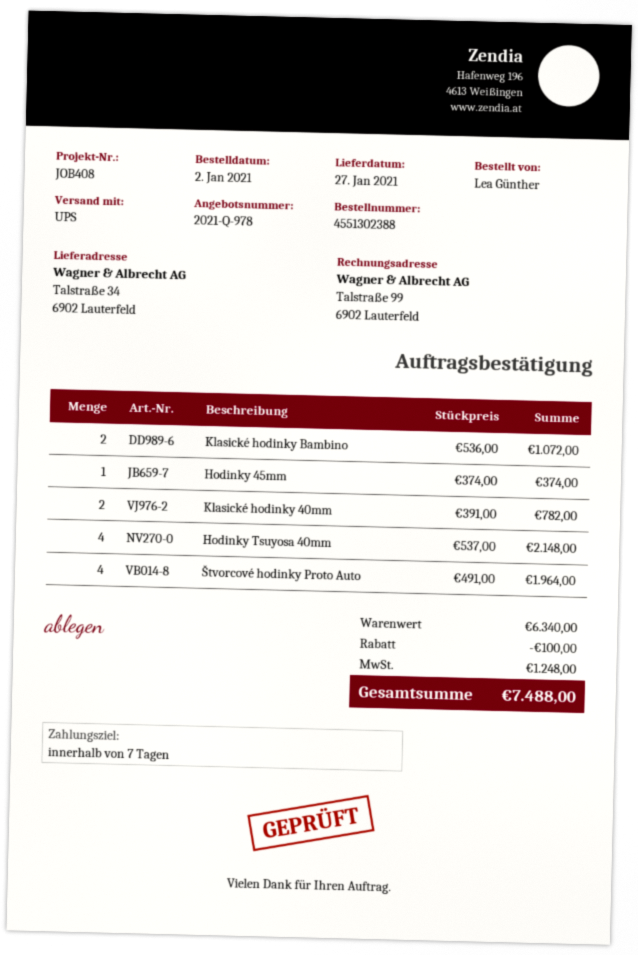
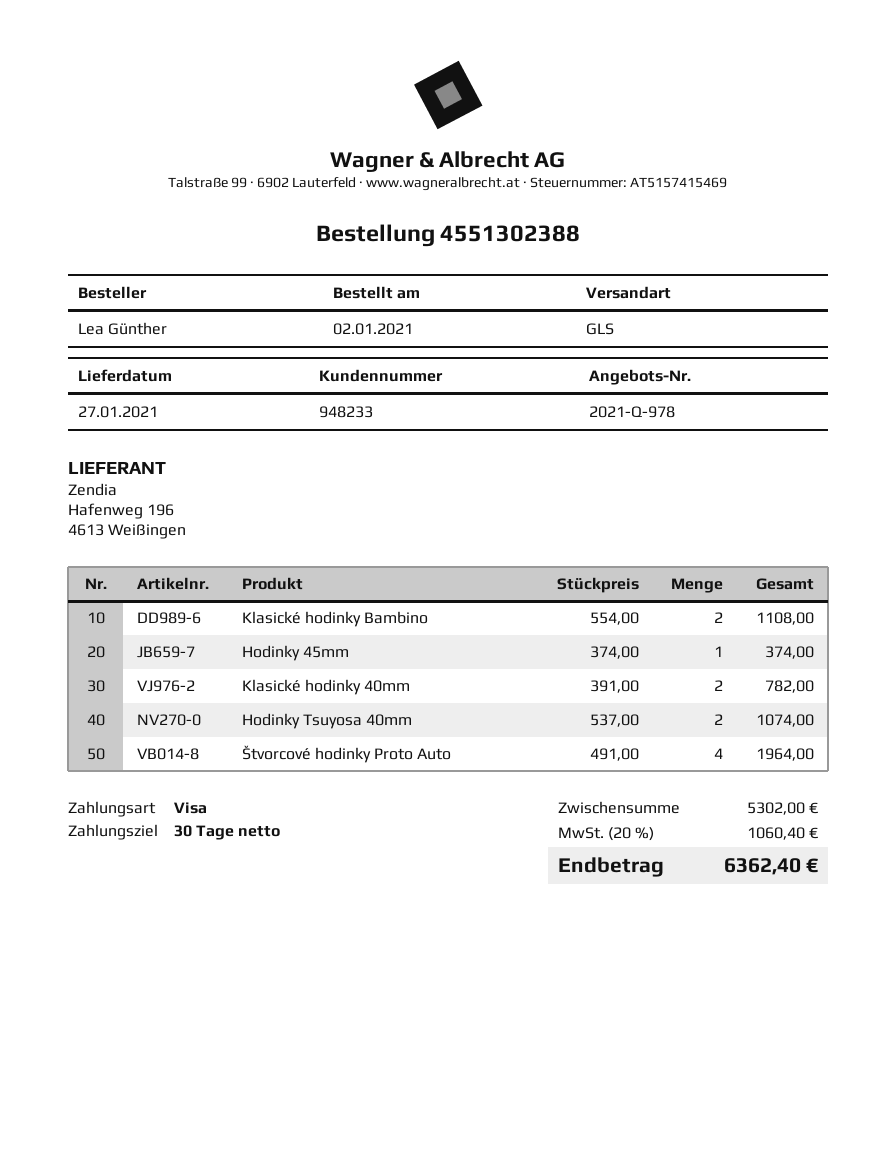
payment terms: 7 days -> 30 days
shipping method: UPS -> GLS
Klasické hodinky Bambino: 2 x 536.00 = 1072.00 -> 2 x 554.00 = 1108.00
Hodinky Tsuyosa 40mm: 4 x 537.00 = 2148.00 -> 2 x 537.00 = 1074.00
subtotal: 6340.00 -> 5302.00
discount: 100.00 -> none
tax: 1248.00 -> 1060.40
total: 7488.00 -> 6362.40

